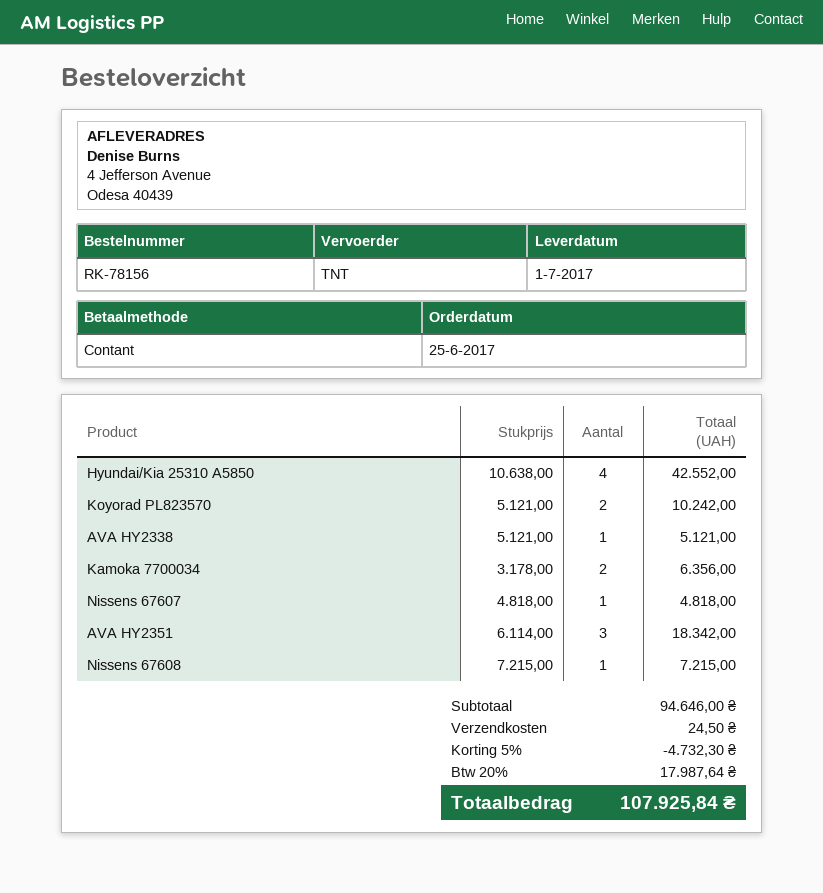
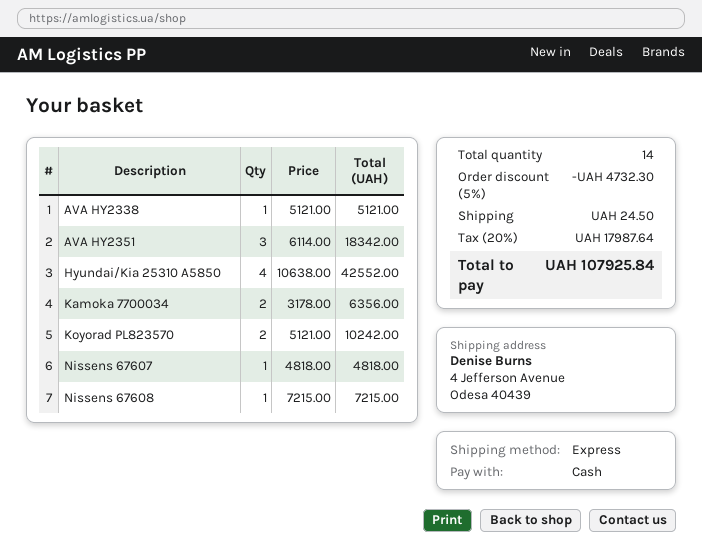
shipping method: TNT -> express

